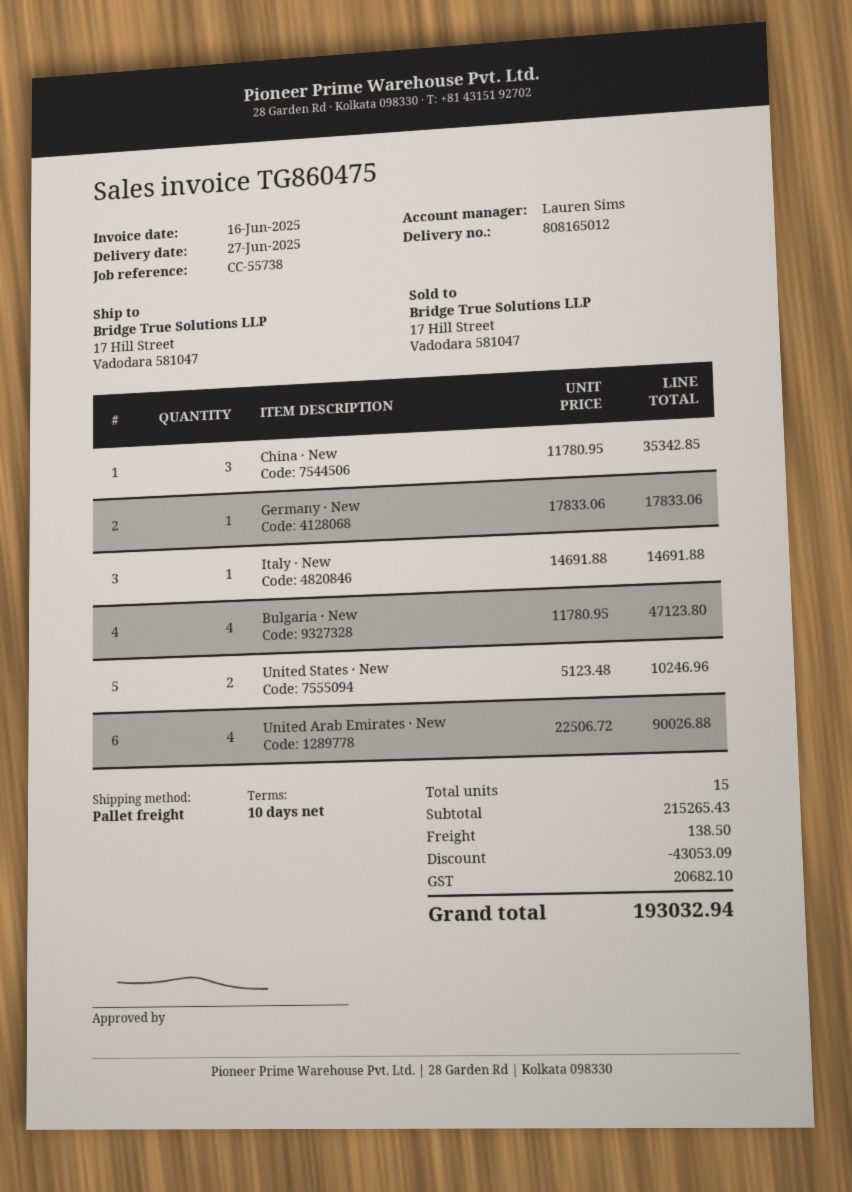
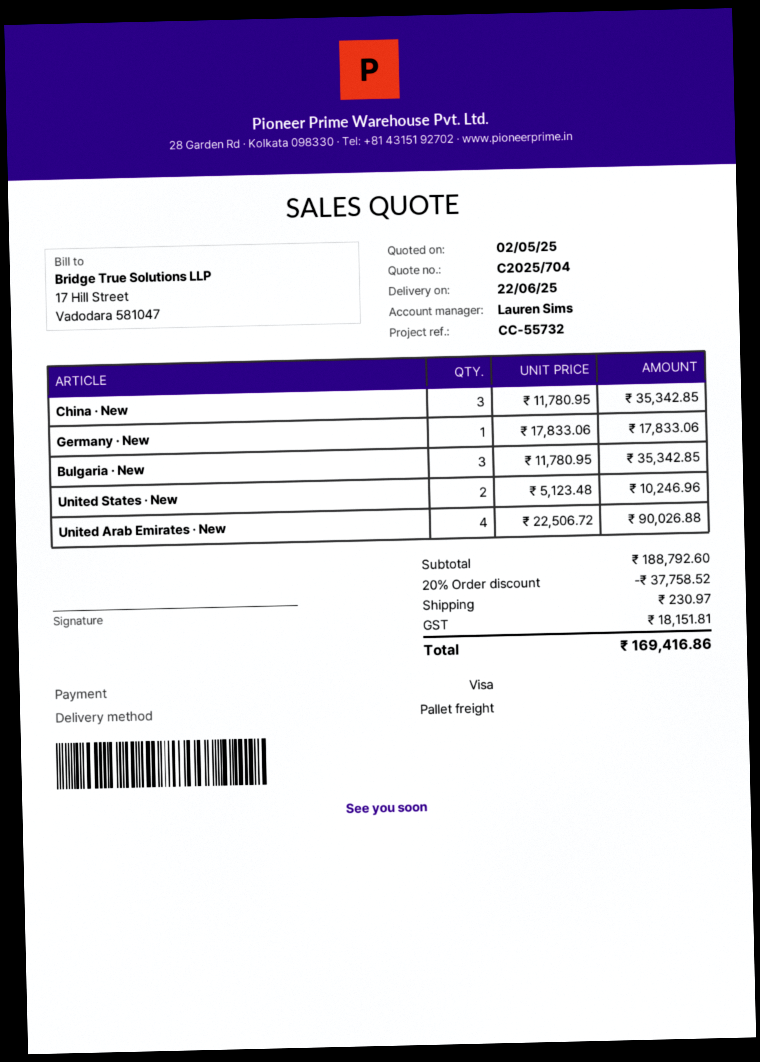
delivery date: 2025-06-27 -> 2025-06-22
reference: CC-55738 -> CC-55732
Italy · New: 1 x 14691.88 = 14691.88 -> none
Bulgaria · New: 4 x 11780.95 = 47123.80 -> 3 x 11780.95 = 35342.85
subtotal: 215265.43 -> 188792.60
discount: 43053.09 -> 37758.52
shipping: 138.50 -> 230.97
tax: 20682.10 -> 18151.81
total: 193032.94 -> 169416.86

